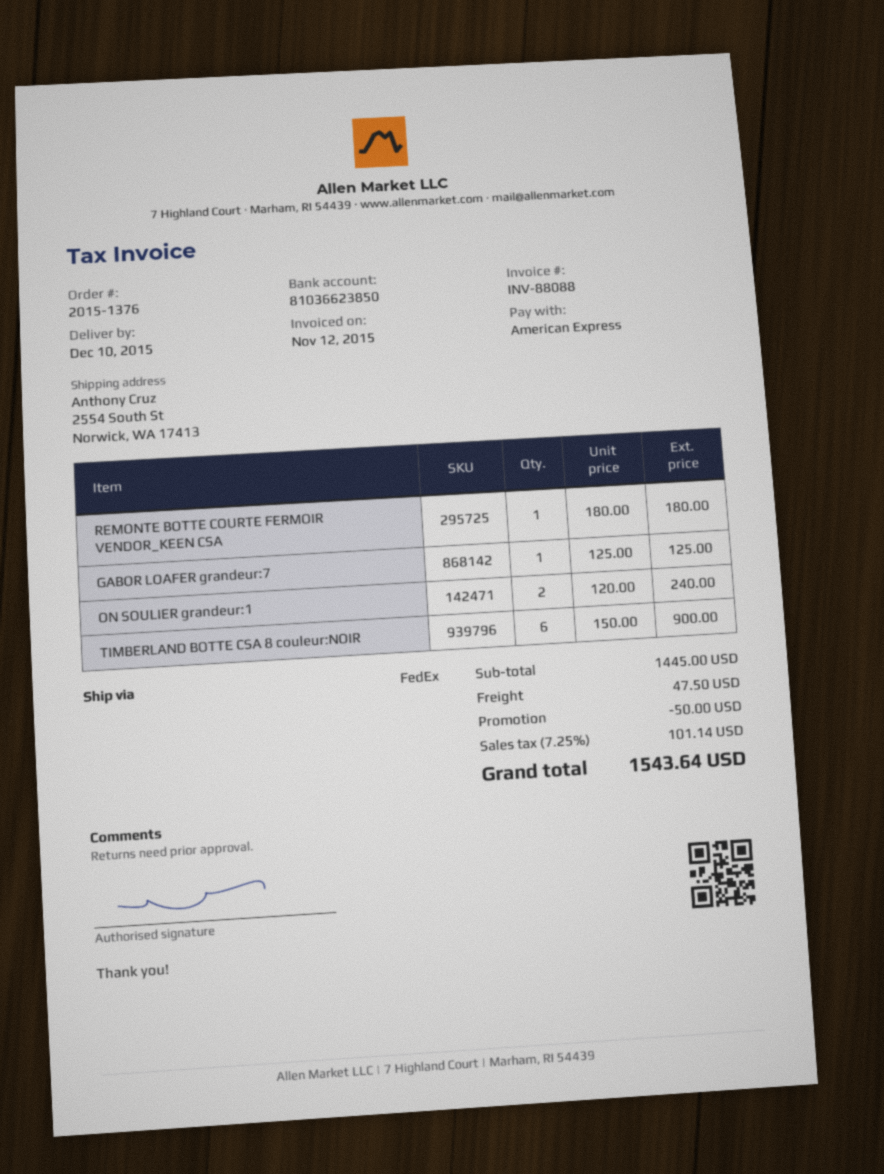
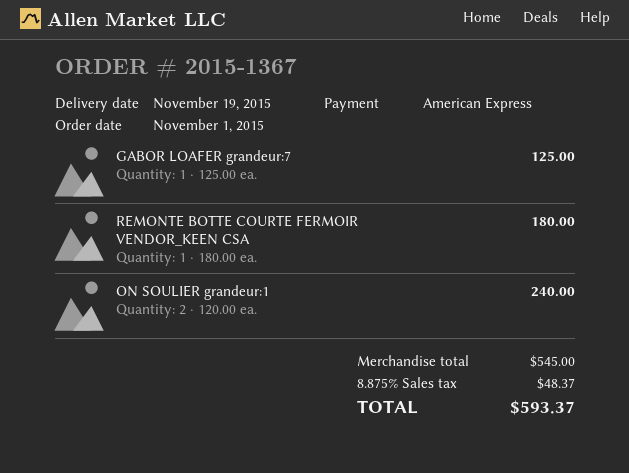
order number: 2015-1376 -> 2015-1367
delivery date: 2015-12-10 -> 2015-11-19
TIMBERLAND BOTTE CSA 8 couleur:NOIR: 6 x 150.00 = 900.00 -> none
subtotal: 1445.00 -> 545.00
discount: 50.00 -> none
shipping: 47.50 -> none
tax: 7.25% = 101.14 -> 8.875% = 48.37
total: 1543.64 -> 593.37

